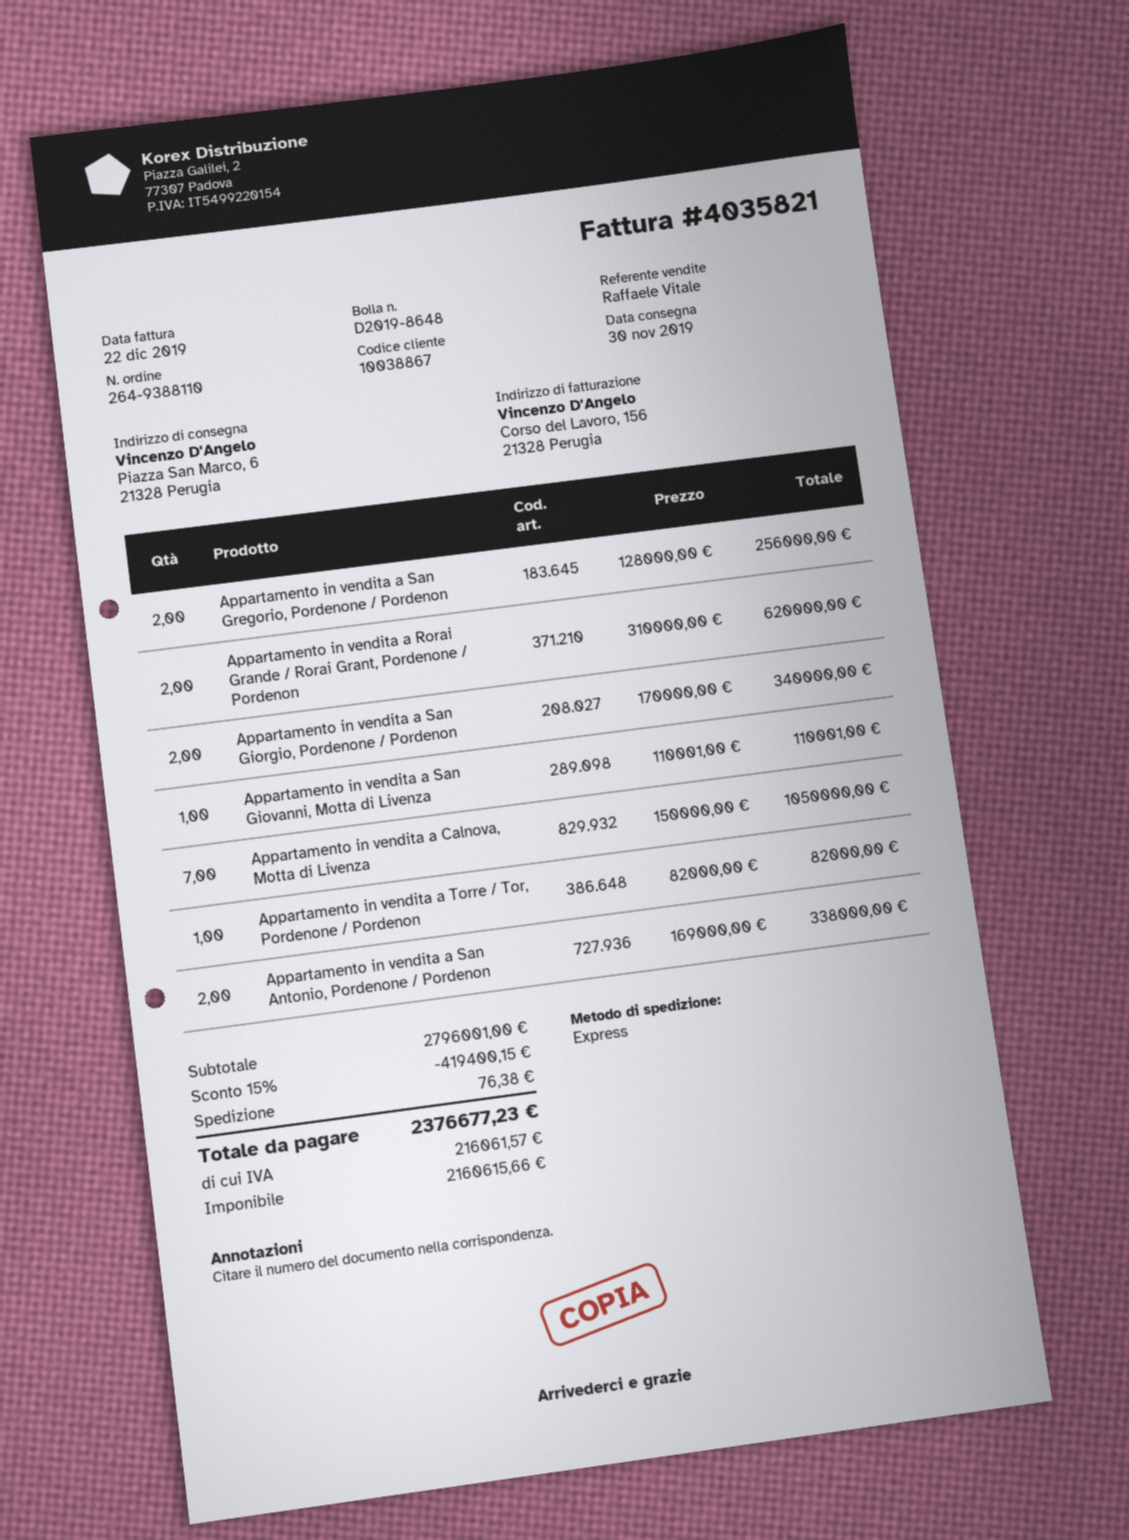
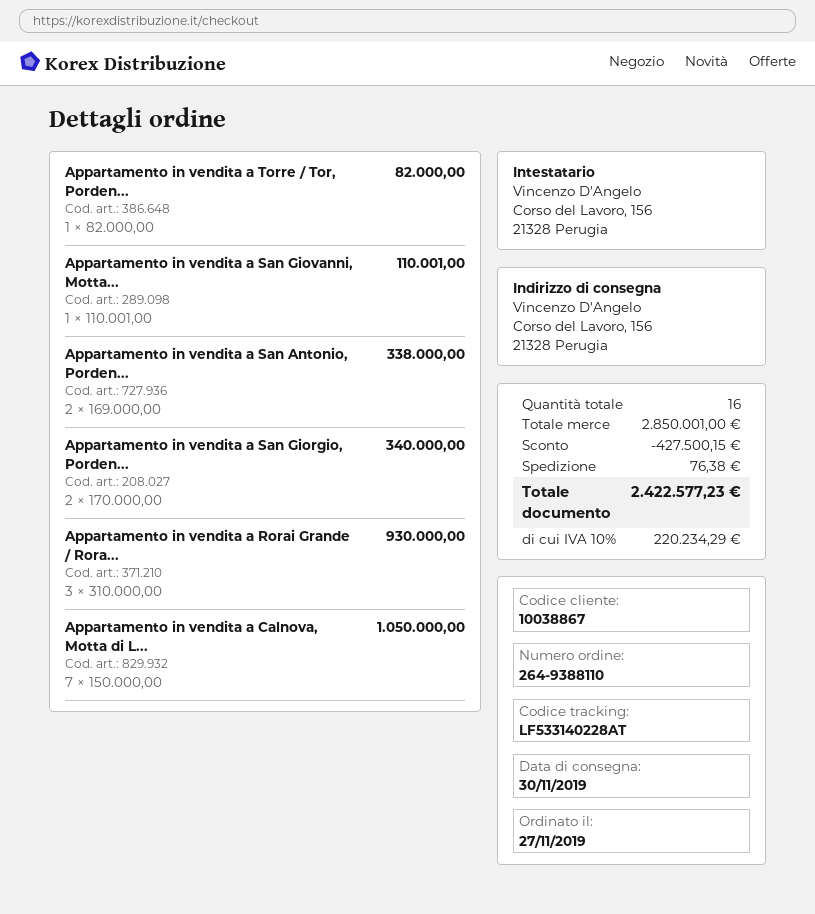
ship to: Piazza San Marco, 6, 21328 Perugia -> Corso del Lavoro, 156, 21328 Perugia
Appartamento in vendita a San Gregorio, Pordenone / Pordenon: 2 x 128000.00 = 256000.00 -> none
Appartamento in vendita a Rorai Grande / Rorai Grant, Pordenone / Pordenon: 2 x 310000.00 = 620000.00 -> 3 x 310000.00 = 930000.00
subtotal: 2796001.00 -> 2850001.00
discount: 419400.15 -> 427500.15
tax: 216061.57 -> 220234.29
total: 2376677.23 -> 2422577.23

